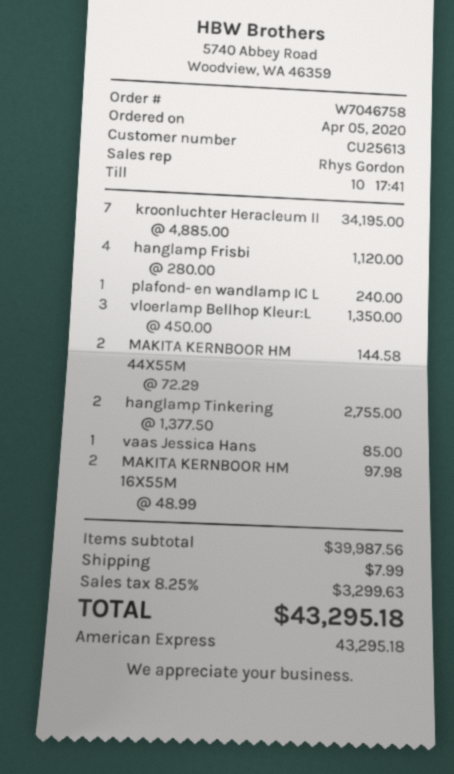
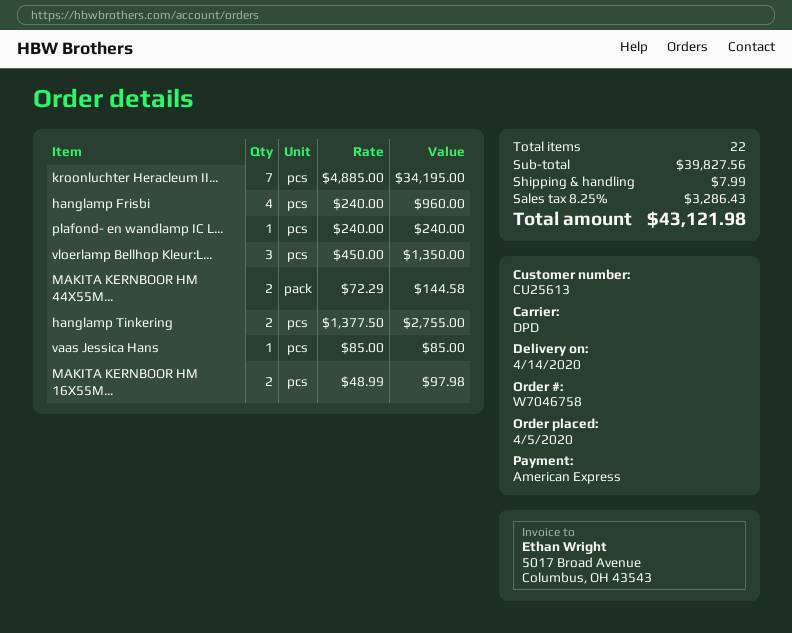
hanglamp Frisbi: 4 x 280.00 = 1120.00 -> 4 x 240.00 = 960.00
subtotal: 39987.56 -> 39827.56
tax: 8.25% = 3299.63 -> 8.25% = 3286.43
total: 43295.18 -> 43121.98

